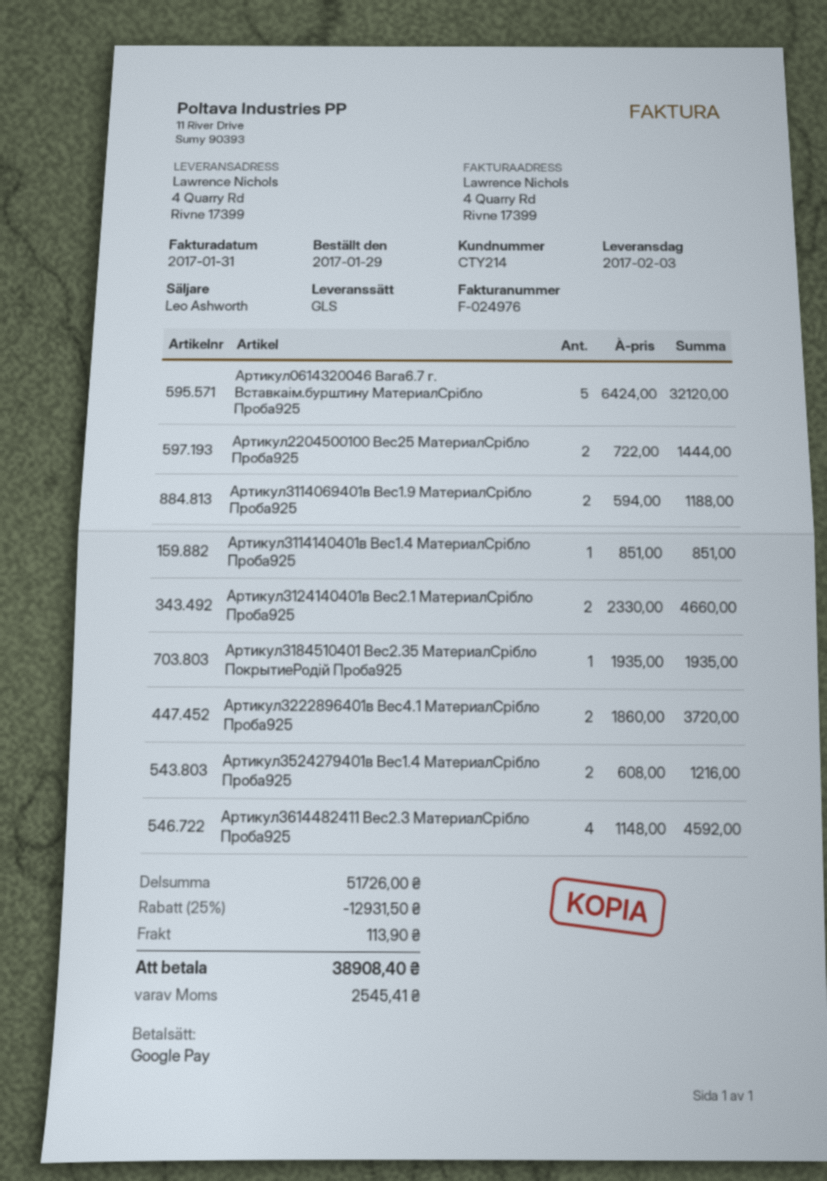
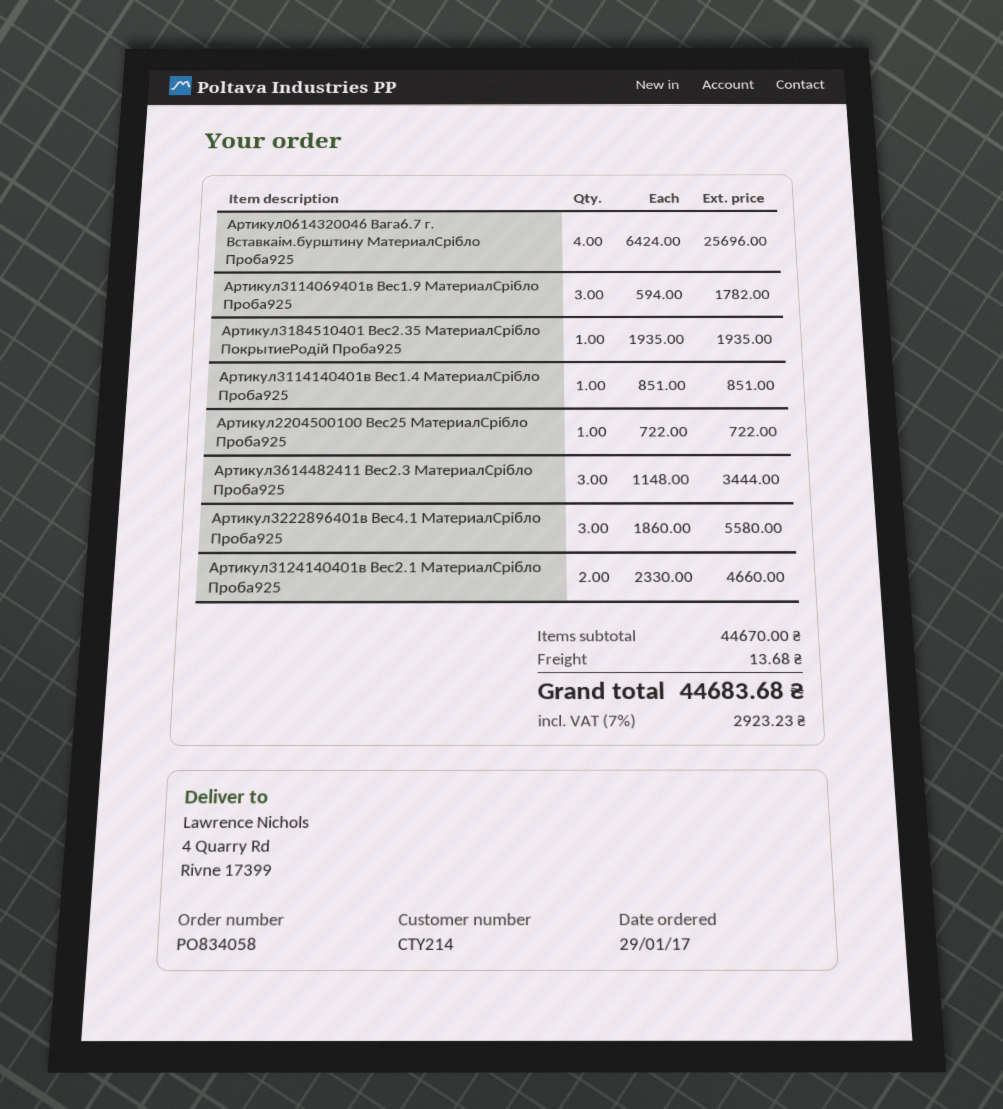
Артикул0614320046 Вага6.7 г. Вставкаім.бурштину МатериалCрібло Проба925: 5 x 6424.00 = 32120.00 -> 4 x 6424.00 = 25696.00
Артикул2204500100 Вес25 МатериалCрібло Проба925: 2 x 722.00 = 1444.00 -> 1 x 722.00 = 722.00
Артикул3114069401в Вес1.9 МатериалCрібло Проба925: 2 x 594.00 = 1188.00 -> 3 x 594.00 = 1782.00
Артикул3222896401в Вес4.1 МатериалCрібло Проба925: 2 x 1860.00 = 3720.00 -> 3 x 1860.00 = 5580.00
Артикул3524279401в Вес1.4 МатериалCрібло Проба925: 2 x 608.00 = 1216.00 -> none
Артикул3614482411 Вес2.3 МатериалCрібло Проба925: 4 x 1148.00 = 4592.00 -> 3 x 1148.00 = 3444.00
subtotal: 51726.00 -> 44670.00
discount: 25% = 12931.50 -> none
shipping: 113.90 -> 13.68
tax: 2545.41 -> 2923.23
total: 38908.40 -> 44683.68

